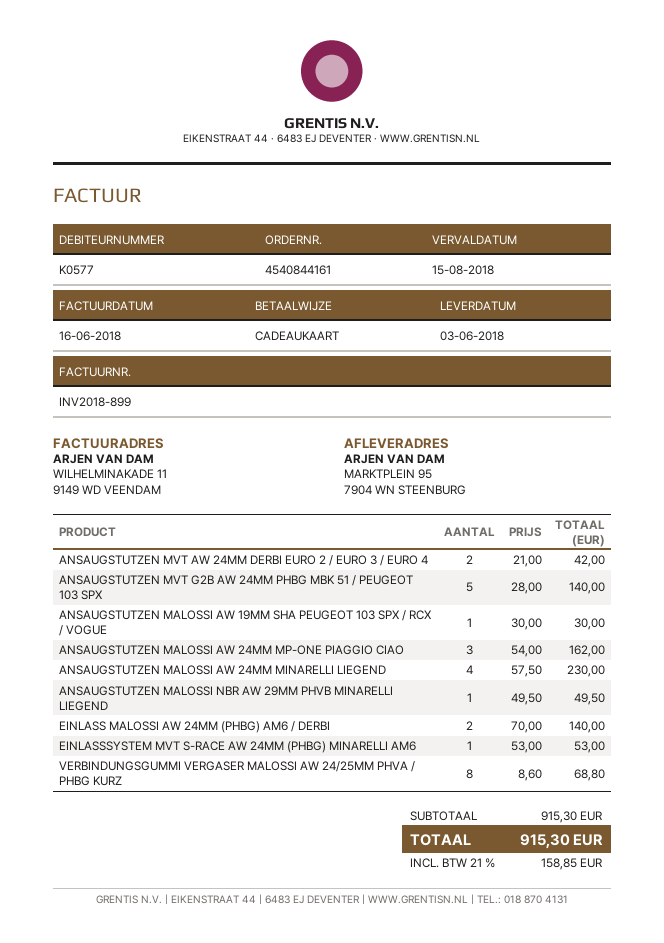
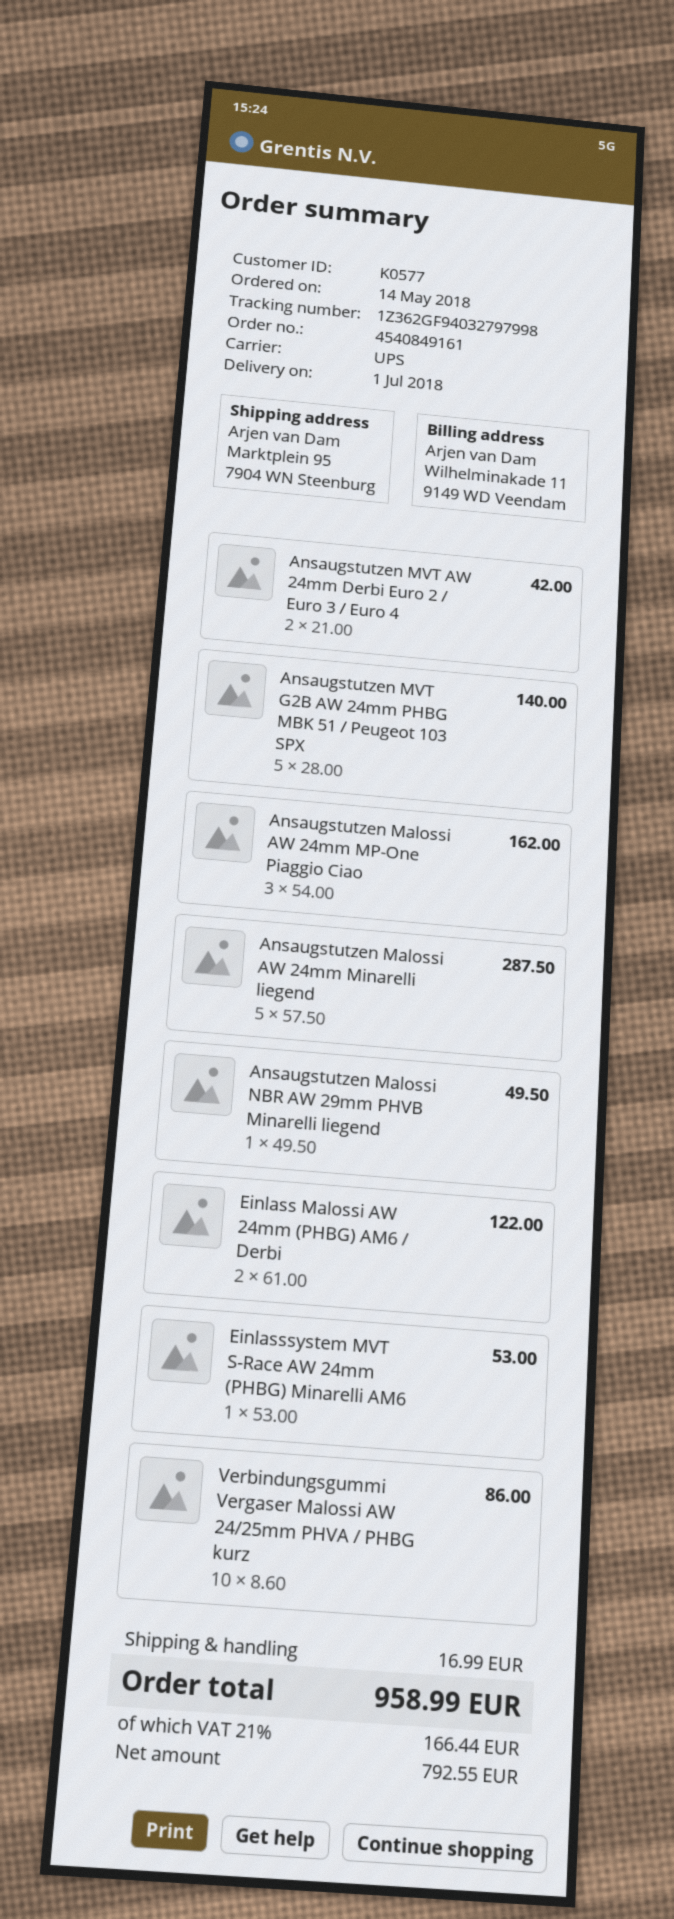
order number: 4540844161 -> 4540849161
delivery date: 2018-06-03 -> 2018-07-01
ANSAUGSTUTZEN MALOSSI AW 19MM SHA PEUGEOT 103 SPX / RCX / VOGUE: 1 x 30.00 = 30.00 -> none
ANSAUGSTUTZEN MALOSSI AW 24MM MINARELLI LIEGEND: 4 x 57.50 = 230.00 -> 5 x 57.50 = 287.50
EINLASS MALOSSI AW 24MM (PHBG) AM6 / DERBI: 2 x 70.00 = 140.00 -> 2 x 61.00 = 122.00
VERBINDUNGSGUMMI VERGASER MALOSSI AW 24/25MM PHVA / PHBG KURZ: 8 x 8.60 = 68.80 -> 10 x 8.60 = 86.00
shipping: none -> 16.99
tax: 21% = 158.85 -> 21% = 166.44
total: 915.30 -> 958.99

